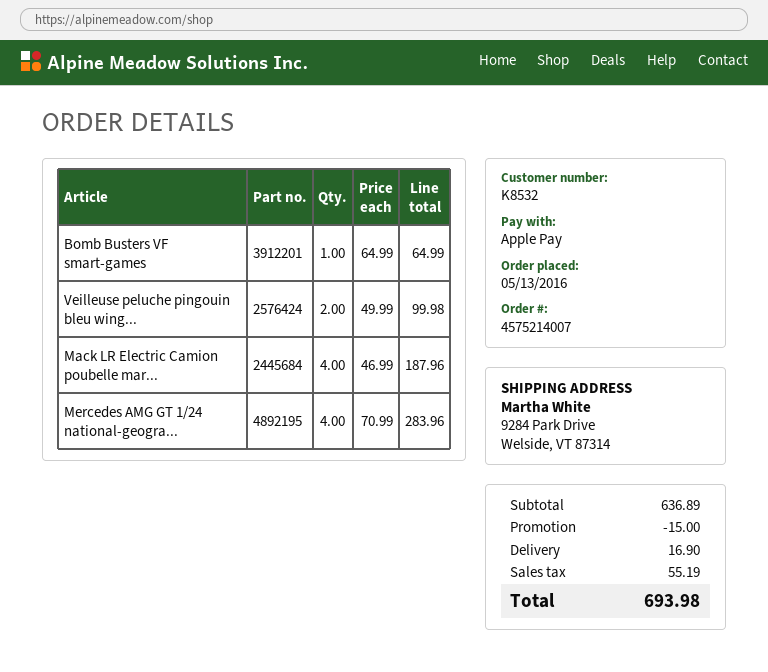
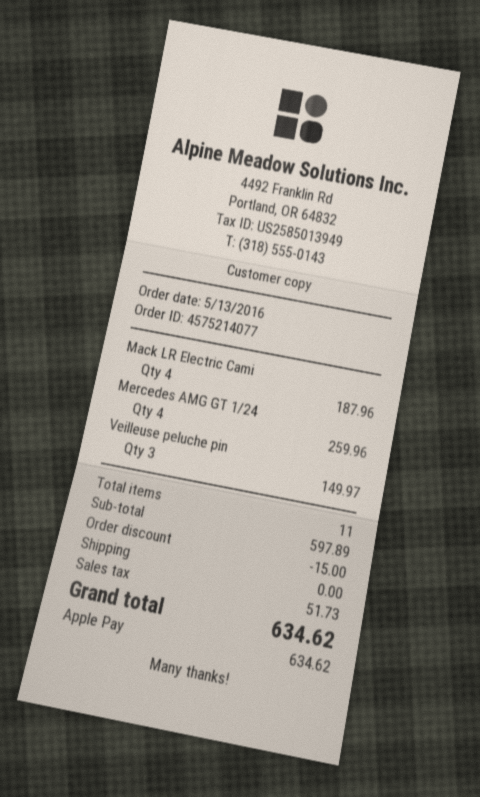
order number: 4575214007 -> 4575214077
Bomb Busters VF smart-games: 1 for 64.99 -> none
Veilleuse peluche pingouin bleu wing...: 2 for 99.98 -> 3 for 149.97
Mercedes AMG GT 1/24 national-geogra...: 4 for 283.96 -> 4 for 259.96
subtotal: 636.89 -> 597.89
shipping: 16.90 -> 0.00
tax: 55.19 -> 51.73
total: 693.98 -> 634.62

